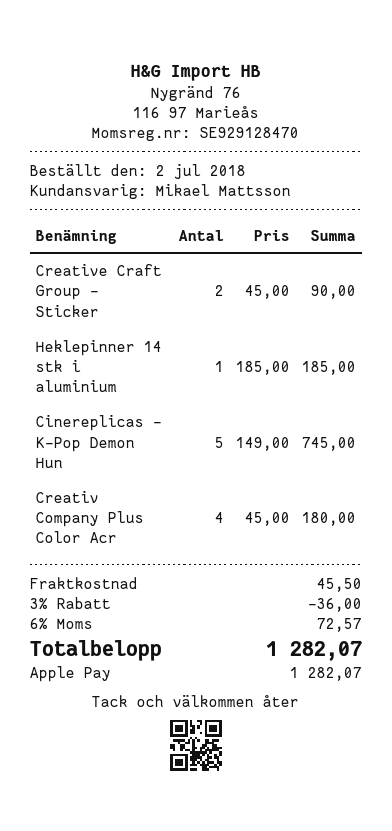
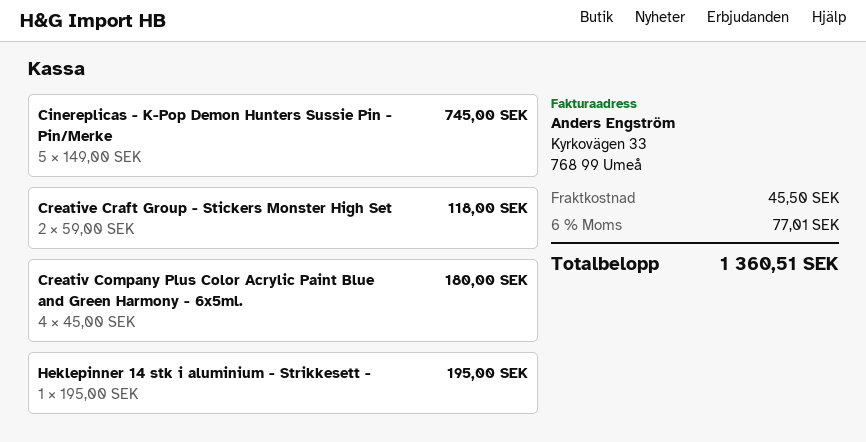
Creative Craft Group - Sticker: 2 x 45.00 = 90.00 -> 2 x 59.00 = 118.00
Heklepinner 14 stk i aluminium: 1 x 185.00 = 185.00 -> 1 x 195.00 = 195.00
discount: 3% = 36.00 -> none
tax: 6% = 72.57 -> 6% = 77.01
total: 1282.07 -> 1360.51

